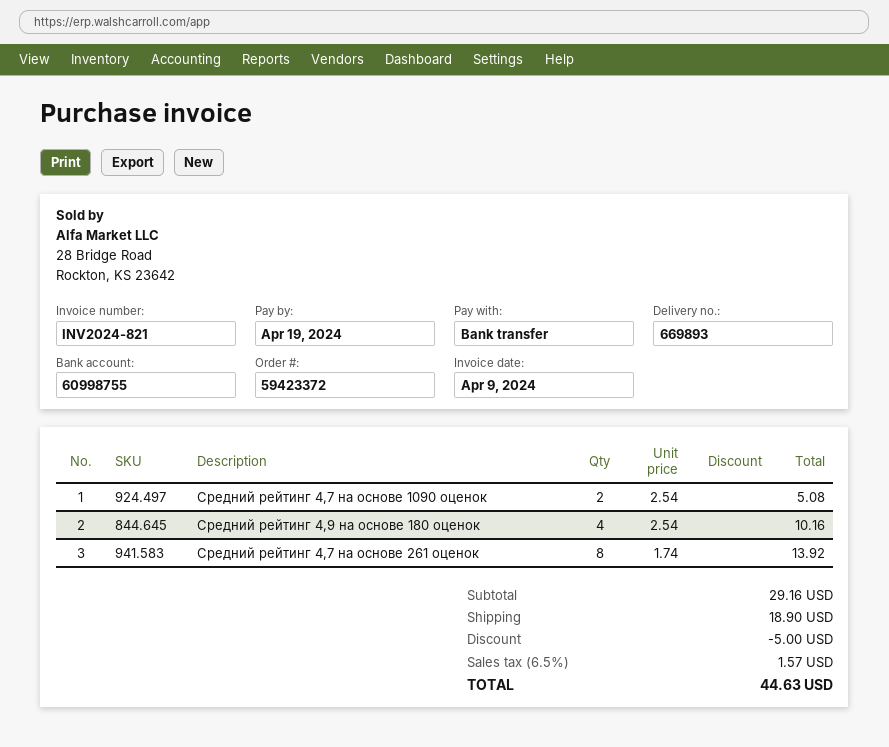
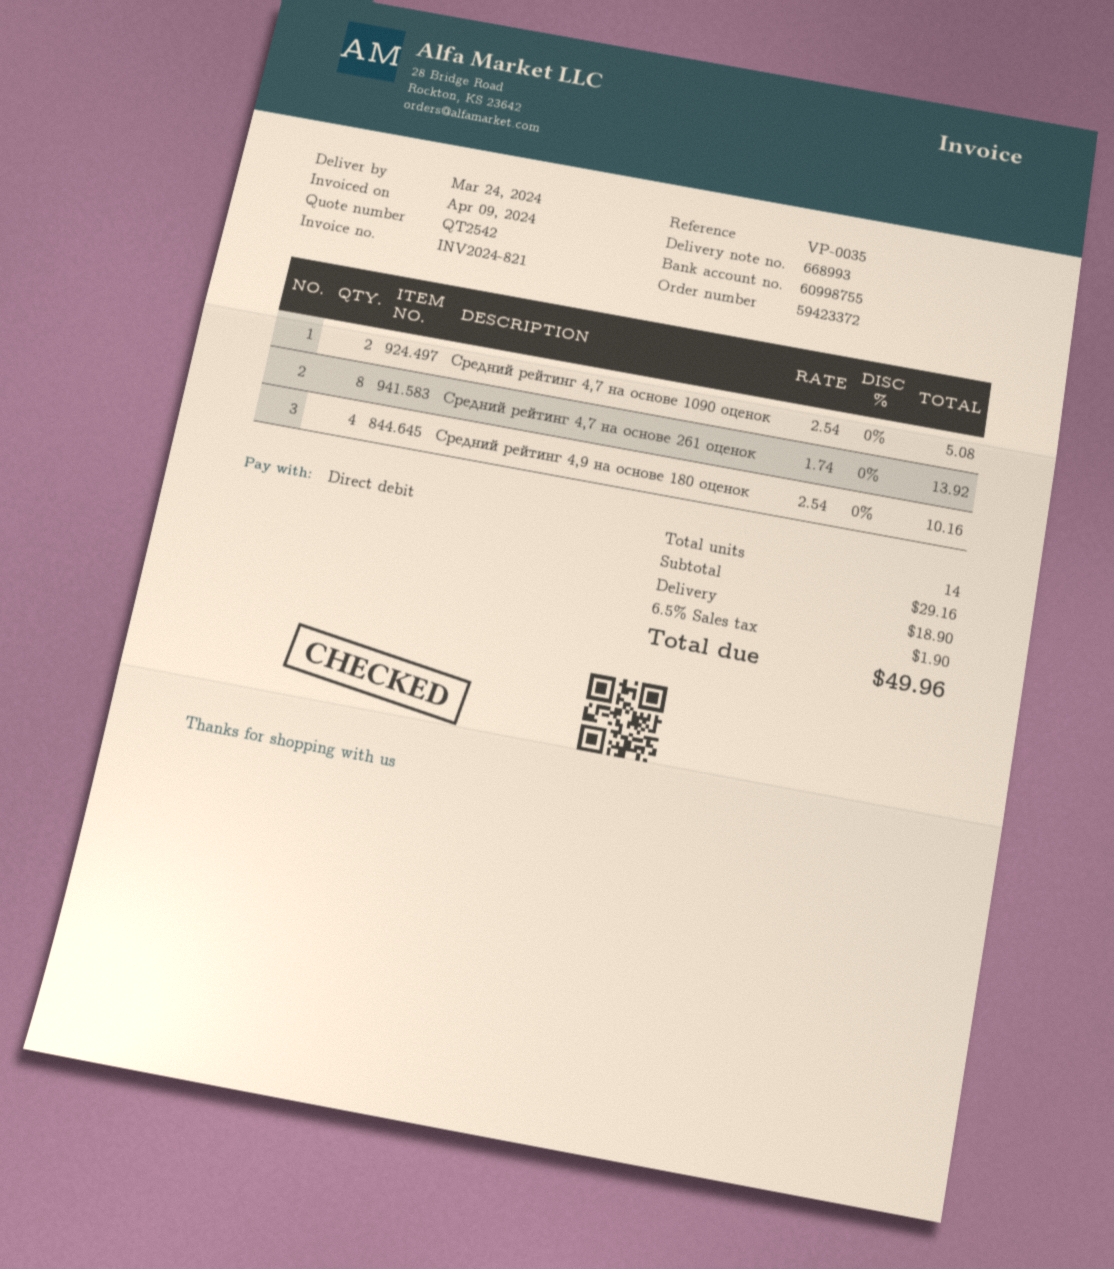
delivery note number: 669893 -> 668993
payment method: bank transfer -> direct debit
discount: 5.00 -> none
tax: 6.5% = 1.57 -> 6.5% = 1.90
total: 44.63 -> 49.96

